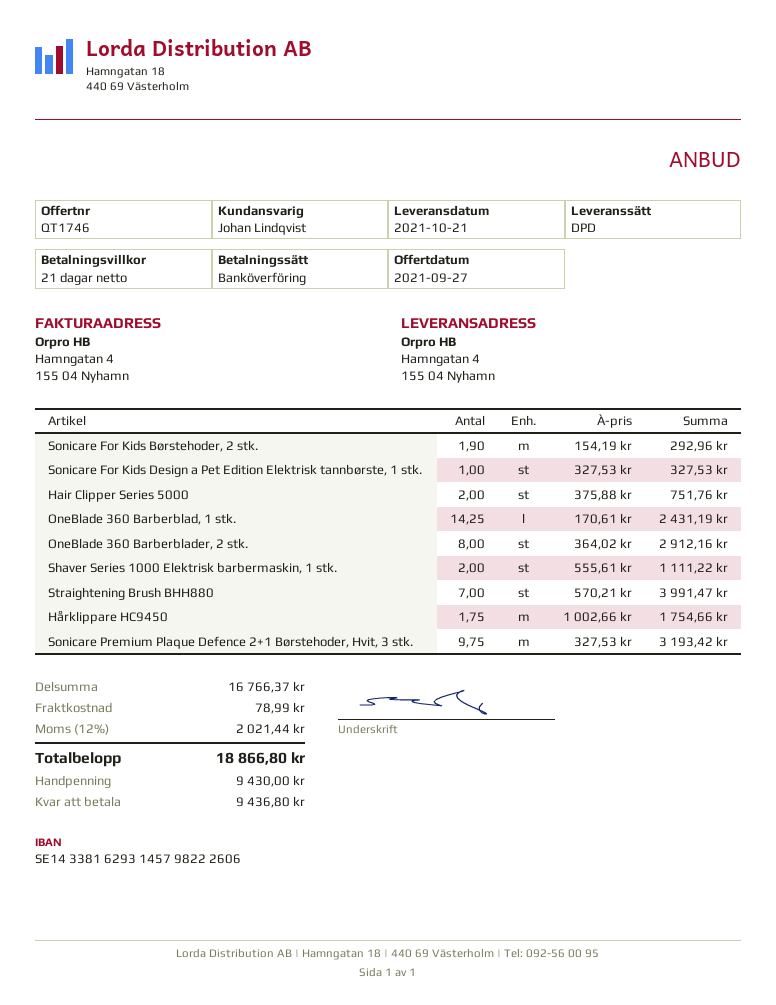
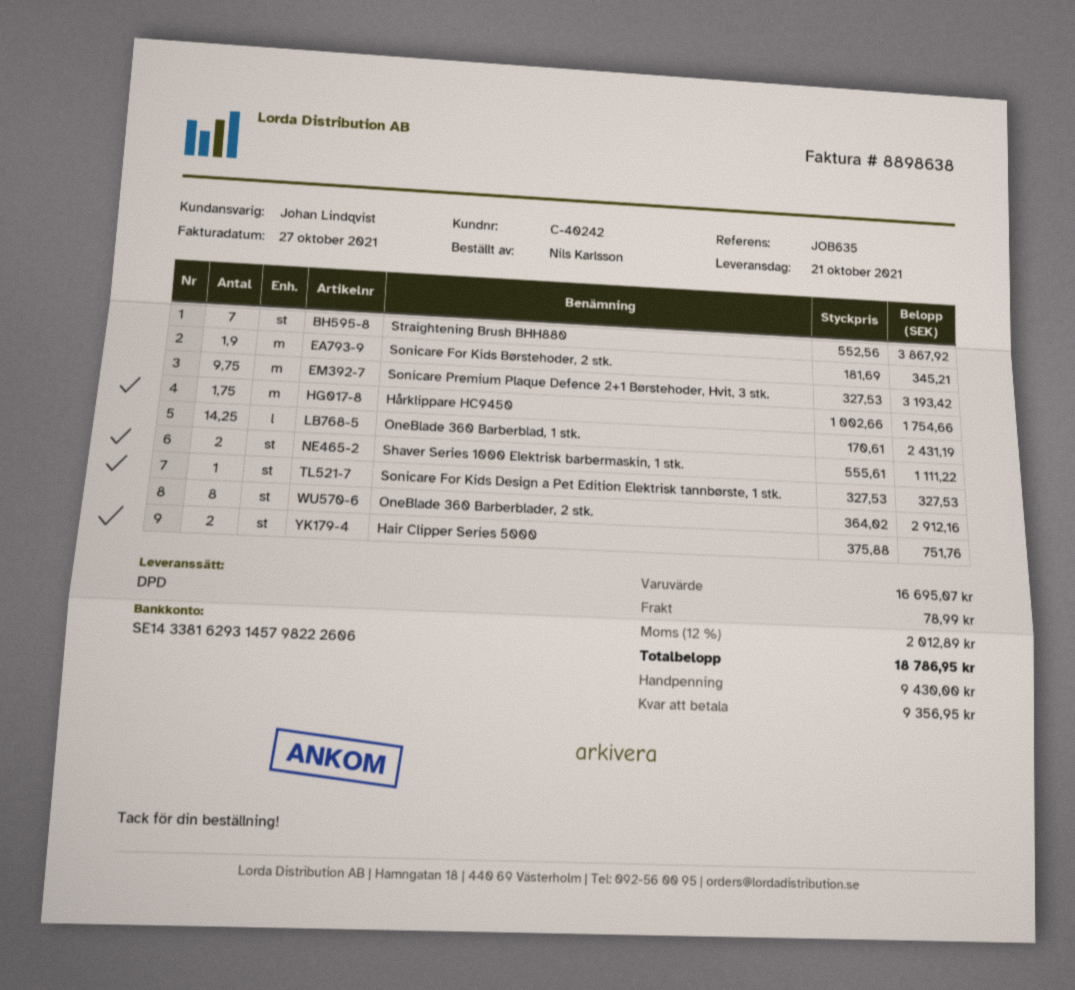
Sonicare For Kids Børstehoder, 2 stk.: 1.9 x 154.19 = 292.96 -> 1.9 x 181.69 = 345.21
Straightening Brush BHH880: 7 x 570.21 = 3991.47 -> 7 x 552.56 = 3867.92
subtotal: 16766.37 -> 16695.07
tax: 12% = 2021.44 -> 12% = 2012.89
total: 18866.80 -> 18786.95
balance: 9436.80 -> 9356.95

